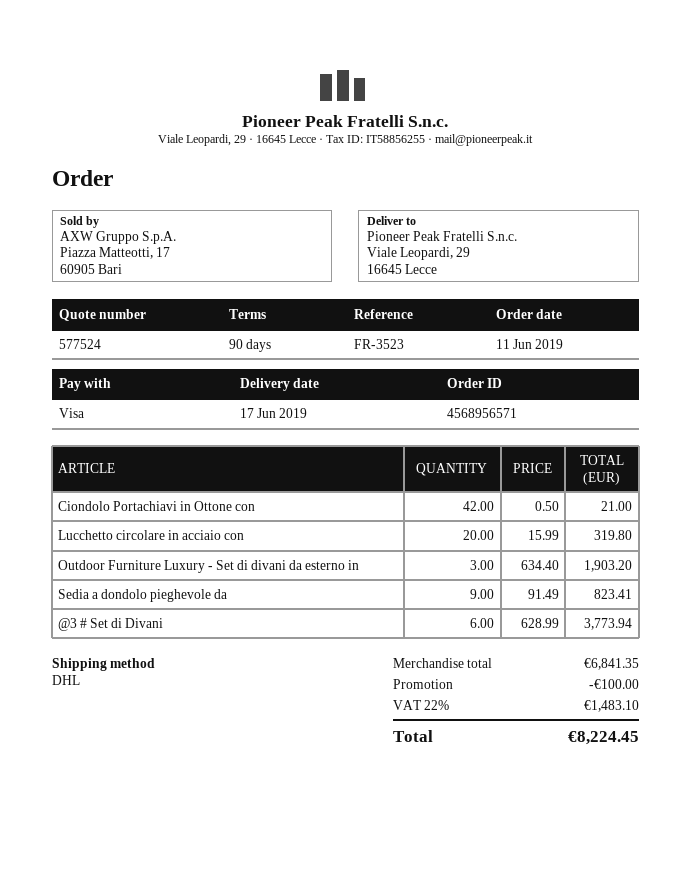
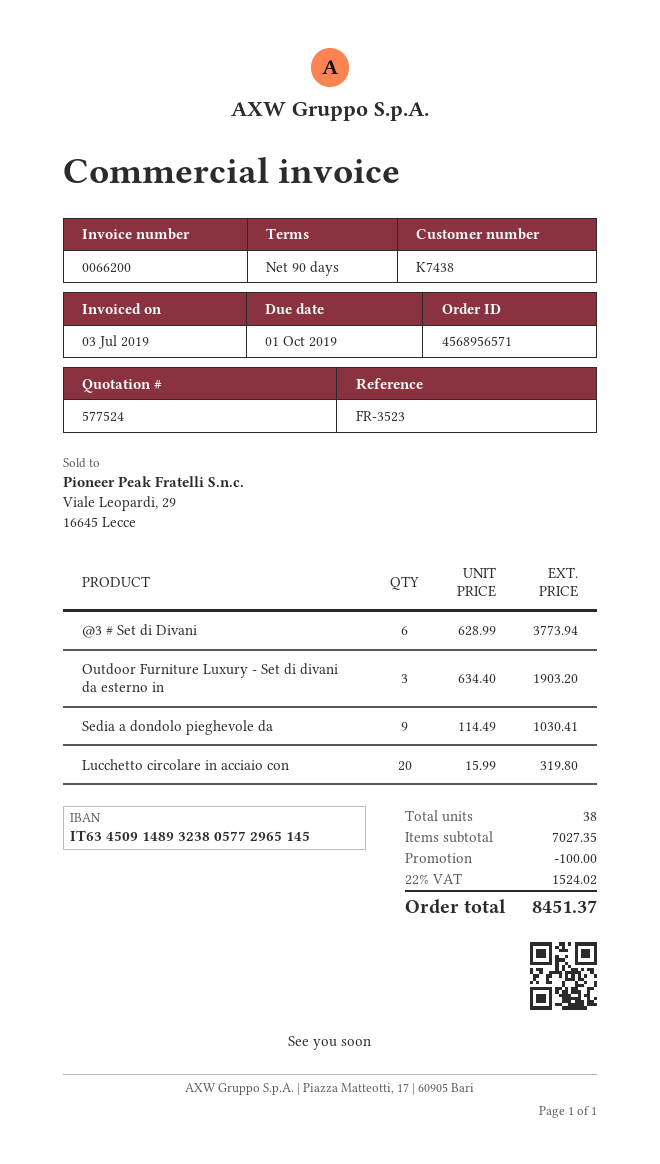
Ciondolo Portachiavi in Ottone con: 42 x 0.50 = 21.00 -> none
Sedia a dondolo pieghevole da: 9 x 91.49 = 823.41 -> 9 x 114.49 = 1030.41
subtotal: 6841.35 -> 7027.35
tax: 22% = 1483.10 -> 22% = 1524.02
total: 8224.45 -> 8451.37

